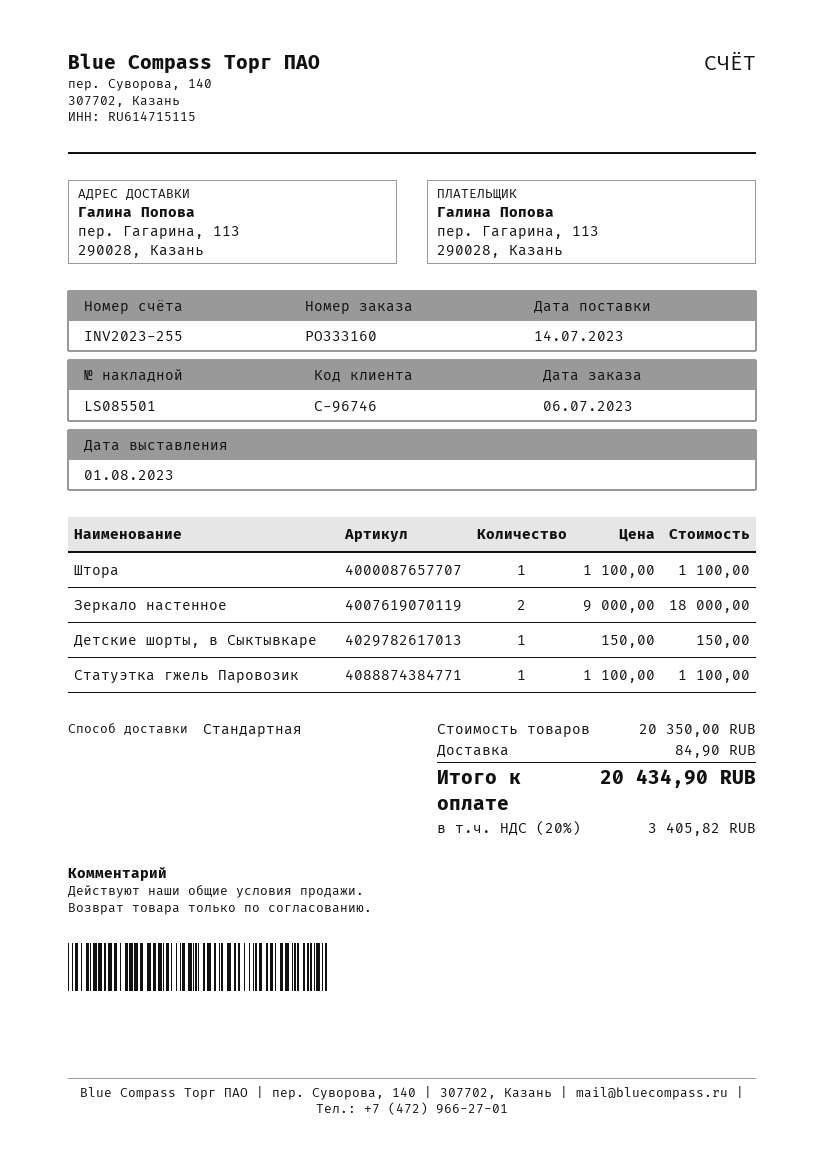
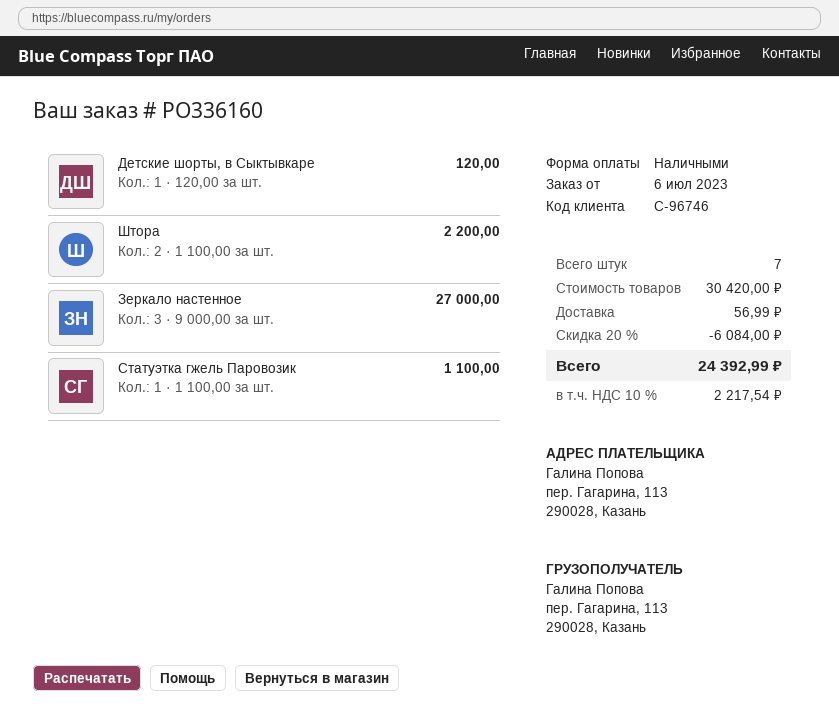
order number: PO333160 -> PO336160
Штора: 1 x 1100.00 = 1100.00 -> 2 x 1100.00 = 2200.00
Зеркало настенное: 2 x 9000.00 = 18000.00 -> 3 x 9000.00 = 27000.00
Детские шорты, в Сыктывкаре: 1 x 150.00 = 150.00 -> 1 x 120.00 = 120.00
subtotal: 20350.00 -> 30420.00
discount: none -> 20% = 6084.00
shipping: 84.90 -> 56.99
tax: 20% = 3405.82 -> 10% = 2217.54
total: 20434.90 -> 24392.99

